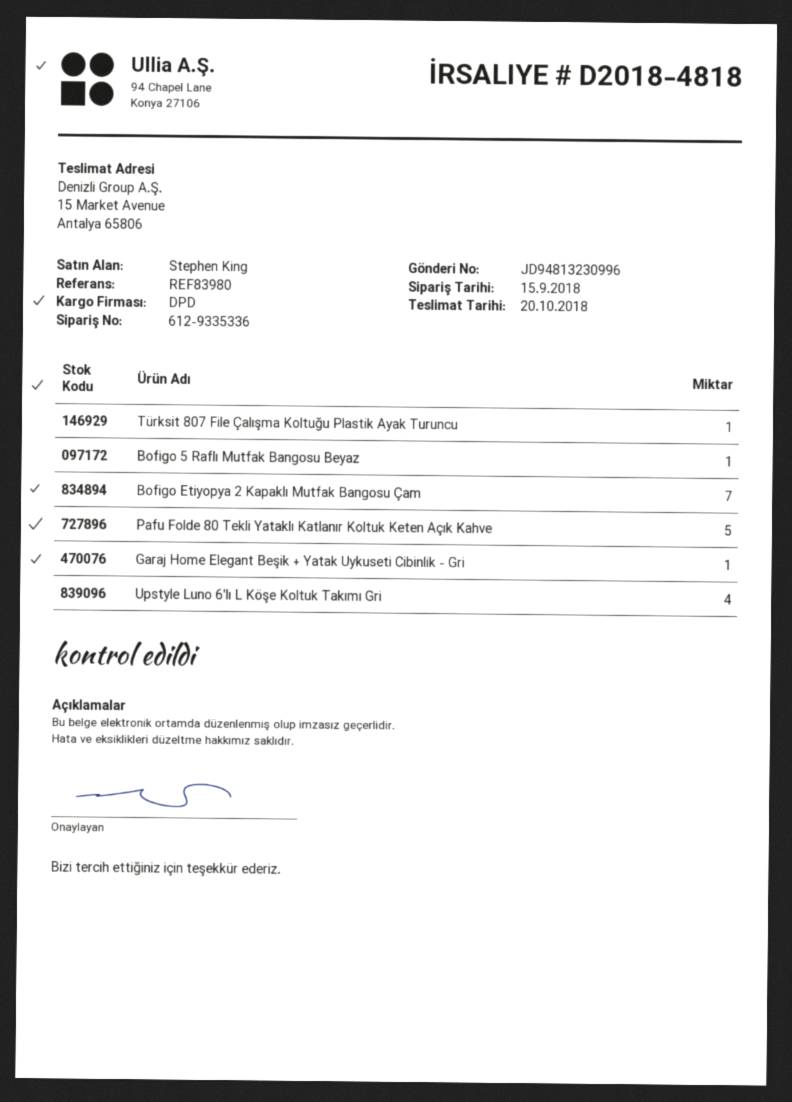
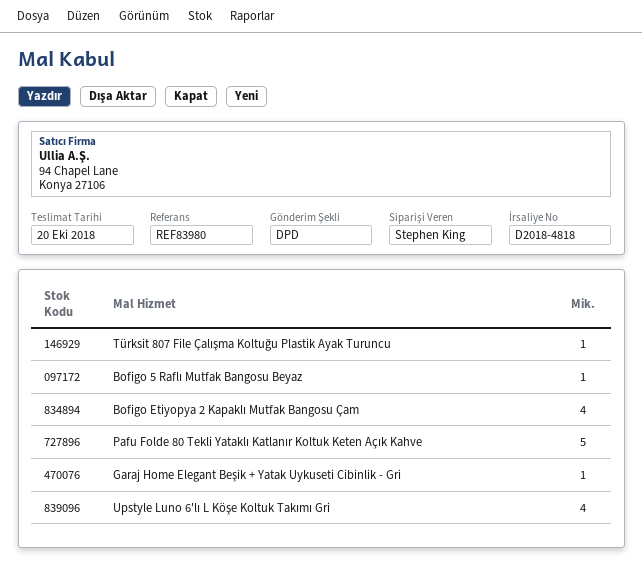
Bofigo Etiyopya 2 Kapaklı Mutfak Bangosu Çam: 7 -> 4

